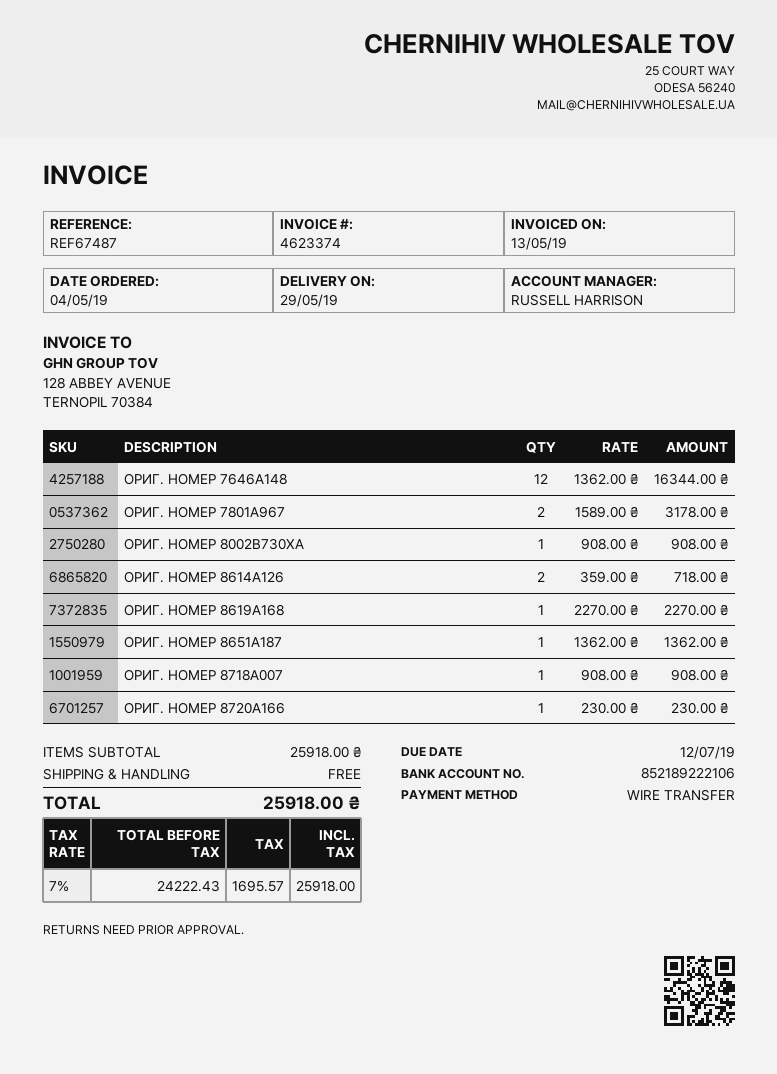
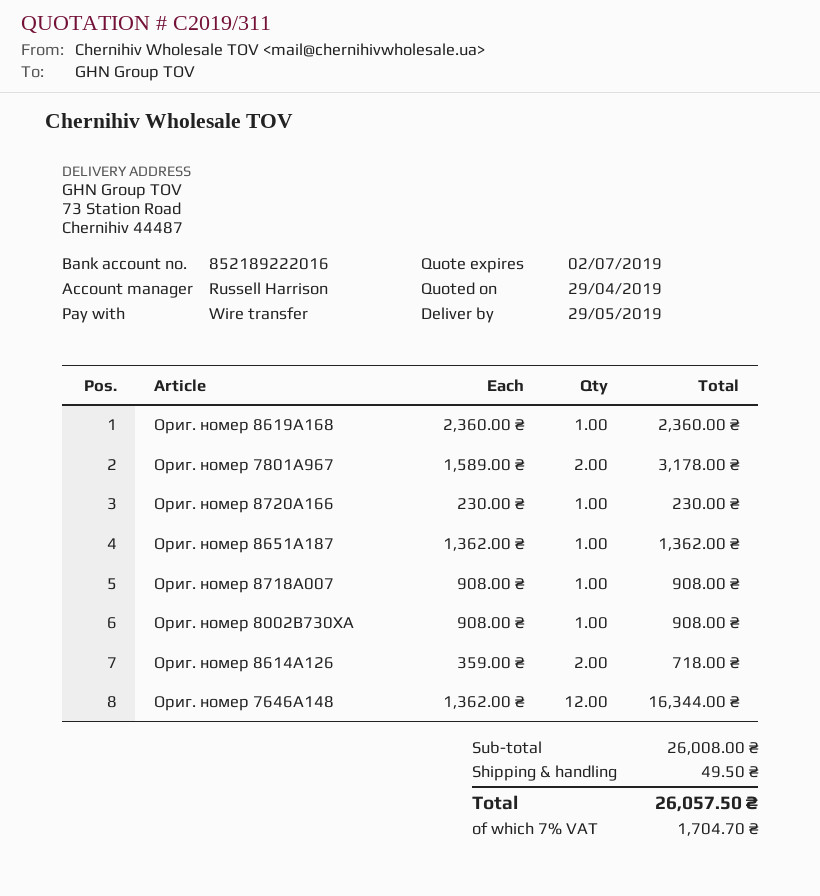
bank account: 852189222106 -> 852189222016
ОРИГ. НОМЕР 8619A168: 1 x 2270.00 = 2270.00 -> 1 x 2360.00 = 2360.00
subtotal: 25918.00 -> 26008.00
shipping: 0.00 -> 49.50
tax: 7% = 1695.57 -> 7% = 1704.70
total: 25918.00 -> 26057.50

